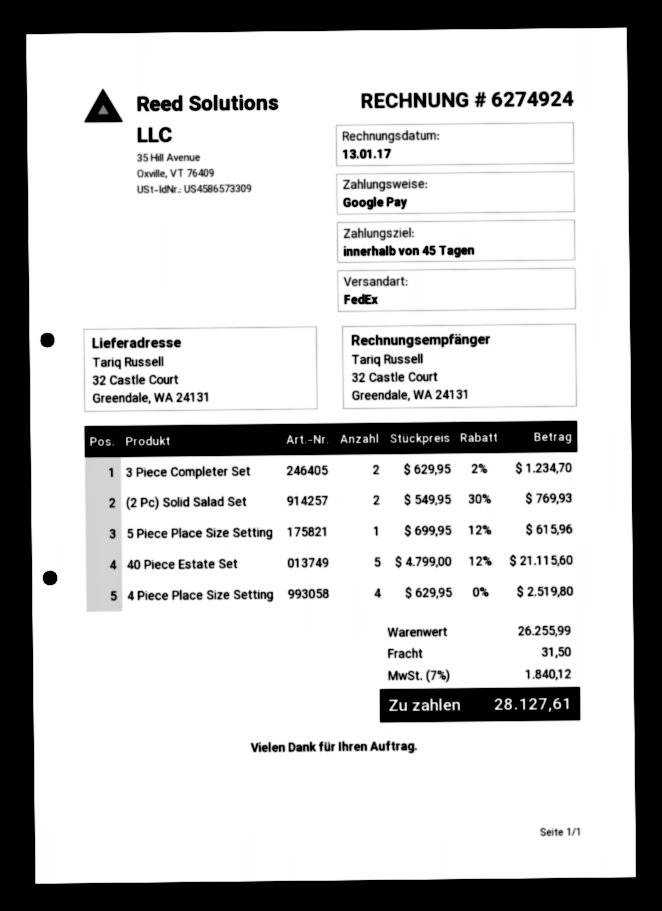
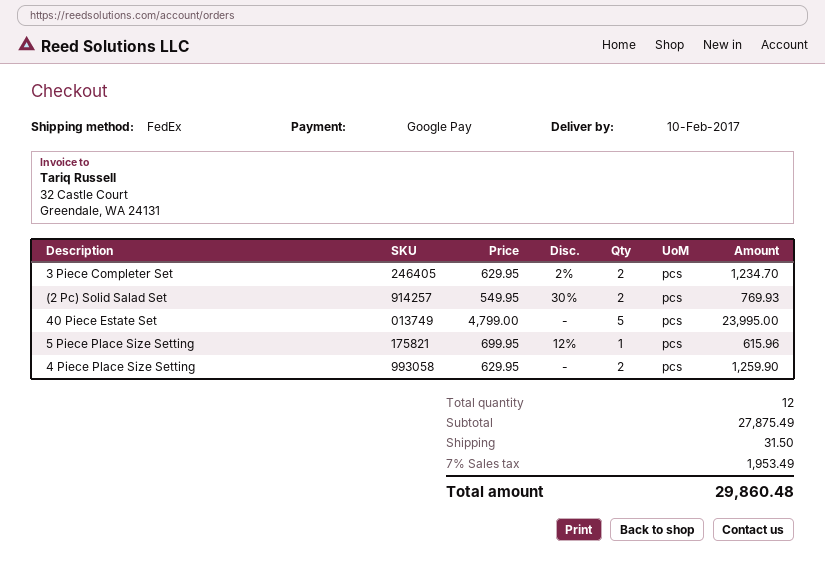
40 Piece Estate Set: 5 x 4799.00 - 12% = 21115.60 -> 5 x 4799.00 = 23995.00
4 Piece Place Size Setting: 4 x 629.95 = 2519.80 -> 2 x 629.95 = 1259.90
subtotal: 26255.99 -> 27875.49
tax: 7% = 1840.12 -> 7% = 1953.49
total: 28127.61 -> 29860.48

